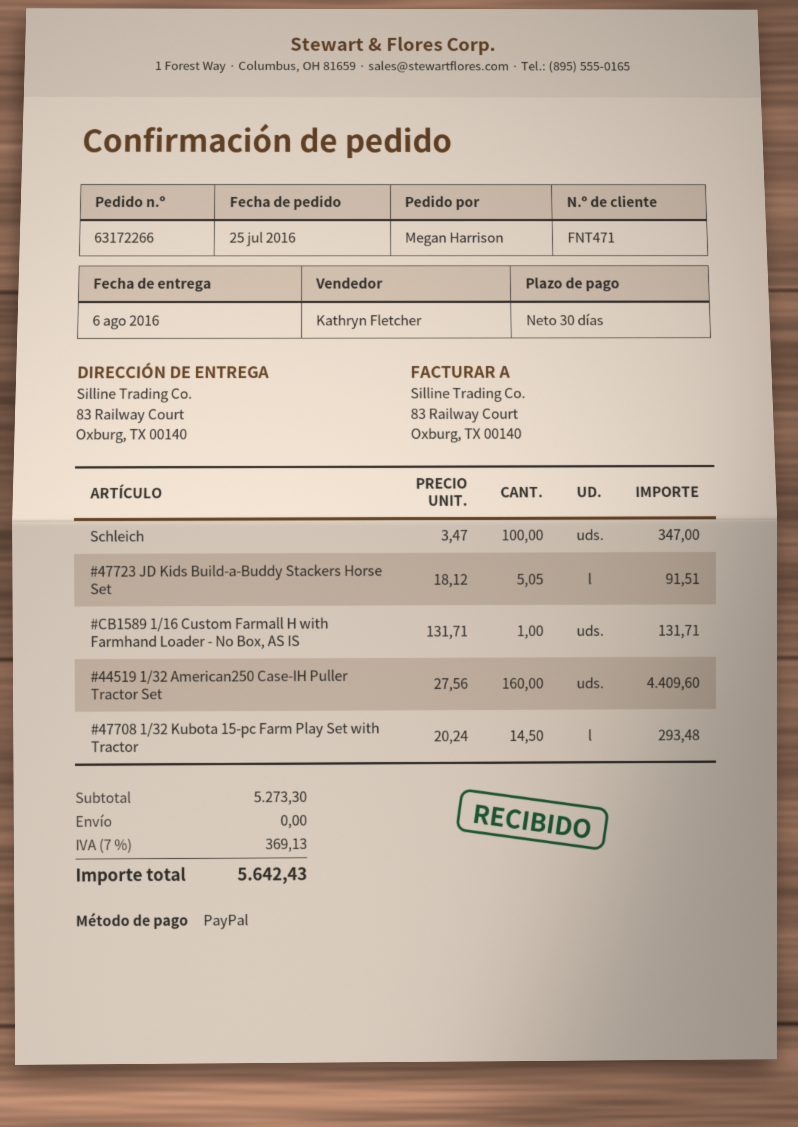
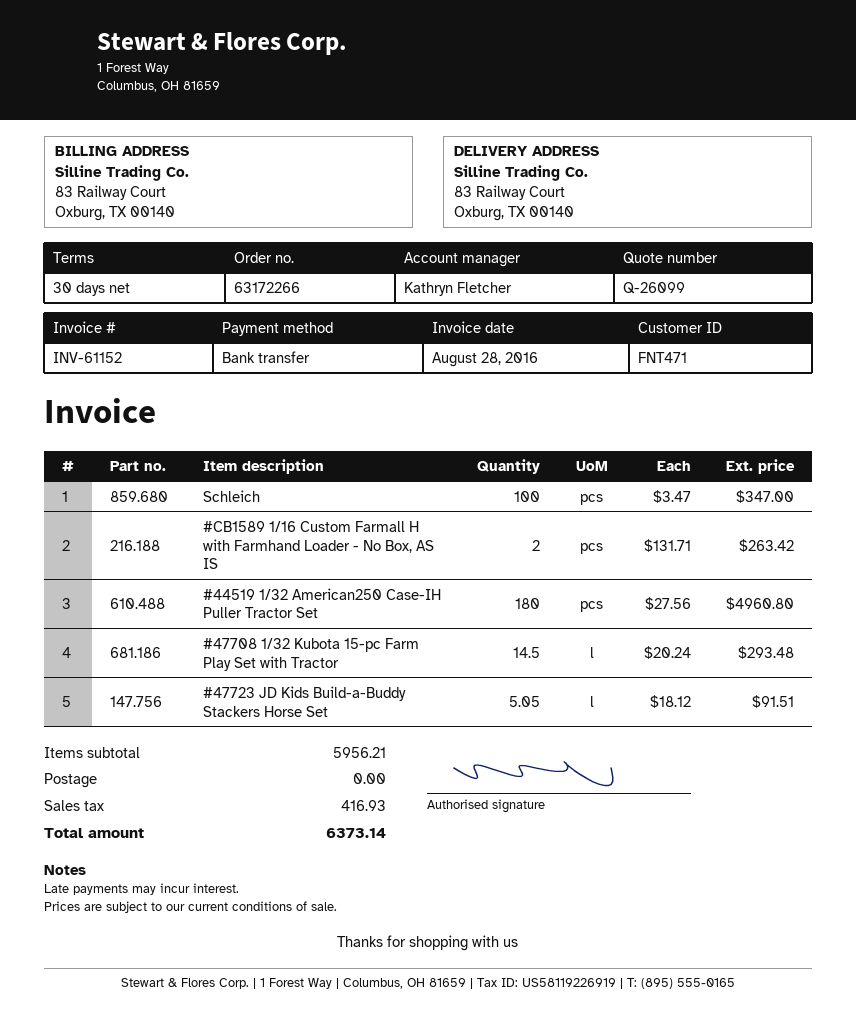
payment method: PayPal -> bank transfer
#CB1589 1/16 Custom Farmall H with Farmhand Loader - No Box, AS IS: 1 x 131.71 = 131.71 -> 2 x 131.71 = 263.42
#44519 1/32 American250 Case-IH Puller Tractor Set: 160 x 27.56 = 4409.60 -> 180 x 27.56 = 4960.80
subtotal: 5273.30 -> 5956.21
tax: 369.13 -> 416.93
total: 5642.43 -> 6373.14

